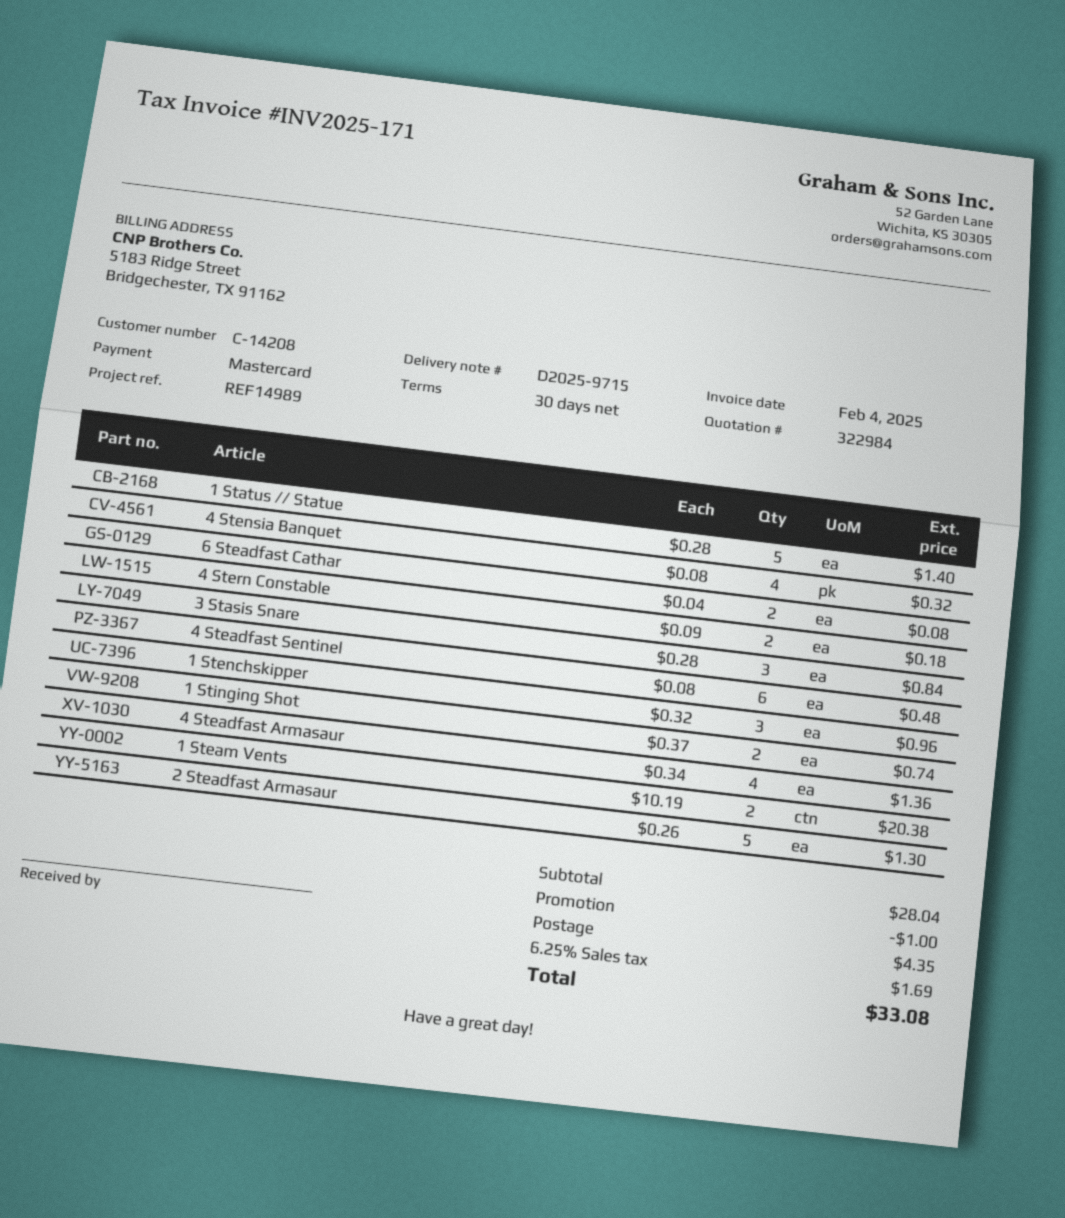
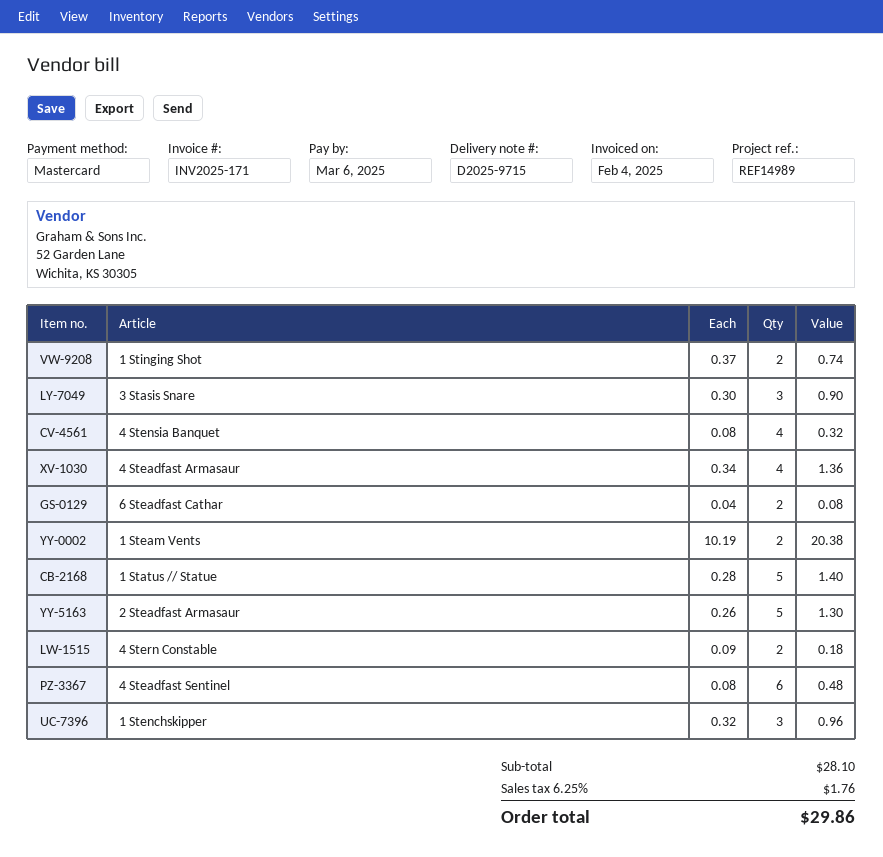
3 Stasis Snare: 3 x 0.28 = 0.84 -> 3 x 0.30 = 0.90
subtotal: 28.04 -> 28.10
discount: 1.00 -> none
shipping: 4.35 -> none
tax: 6.25% = 1.69 -> 6.25% = 1.76
total: 33.08 -> 29.86

